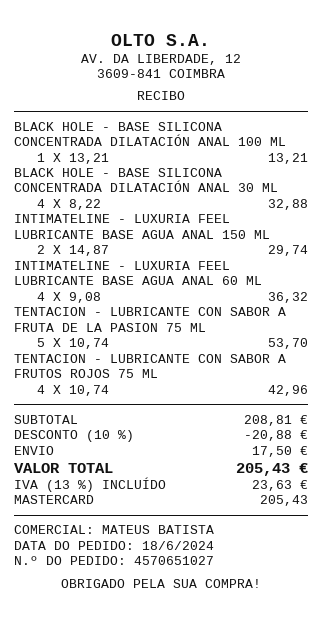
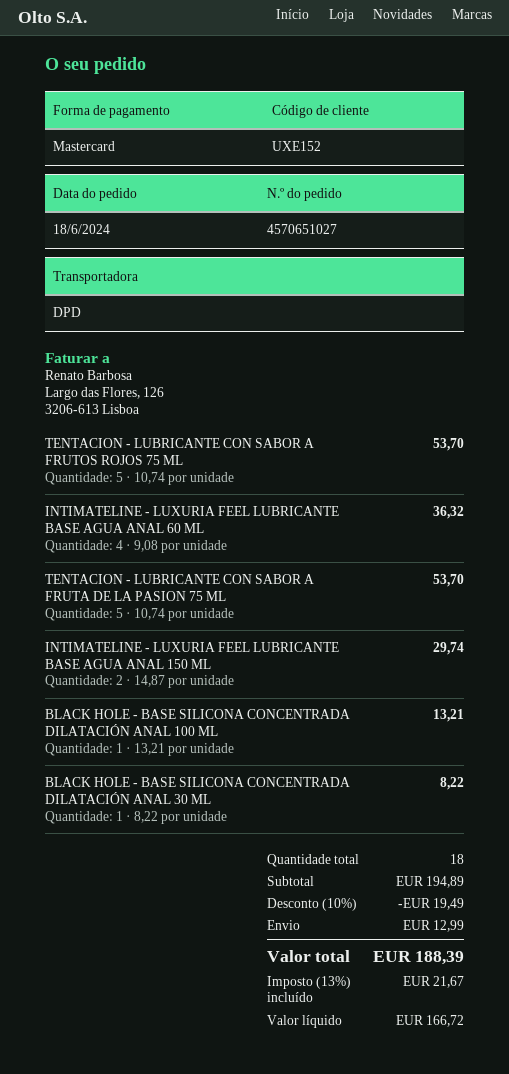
BLACK HOLE - BASE SILICONA CONCENTRADA DILATACIÓN ANAL 30 ML: 4 x 8.22 = 32.88 -> 1 x 8.22 = 8.22
TENTACION - LUBRICANTE CON SABOR A FRUTOS ROJOS 75 ML: 4 x 10.74 = 42.96 -> 5 x 10.74 = 53.70
subtotal: 208.81 -> 194.89
discount: 10% = 20.88 -> 10% = 19.49
shipping: 17.50 -> 12.99
tax: 13% = 23.63 -> 13% = 21.67
total: 205.43 -> 188.39

